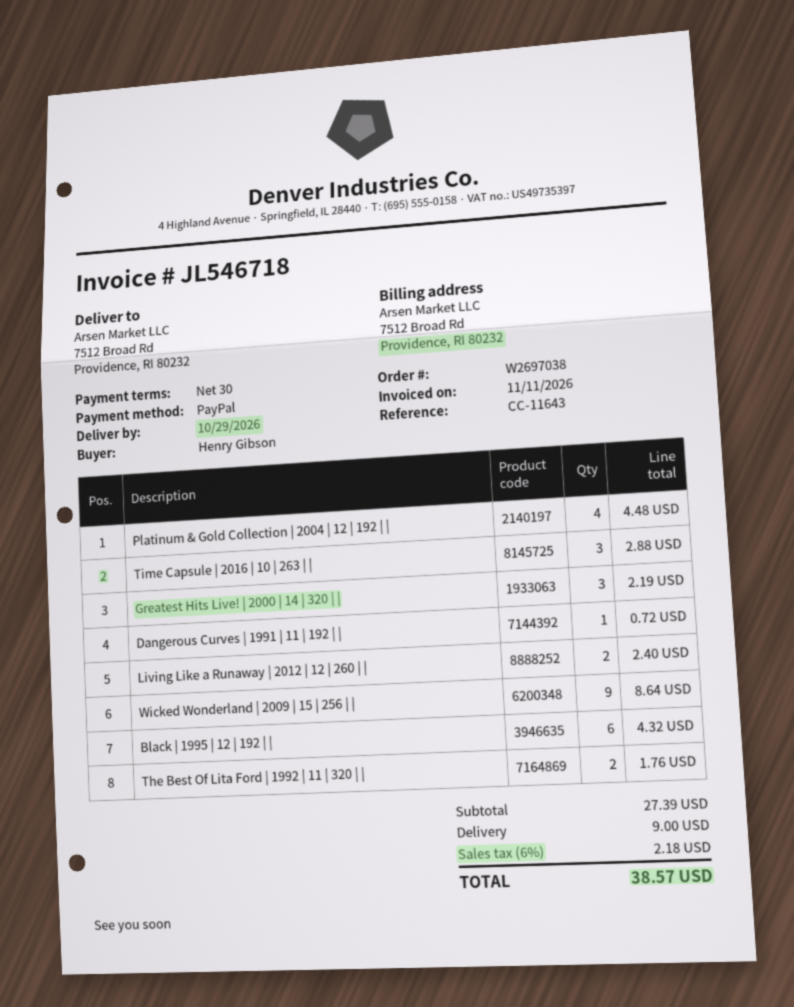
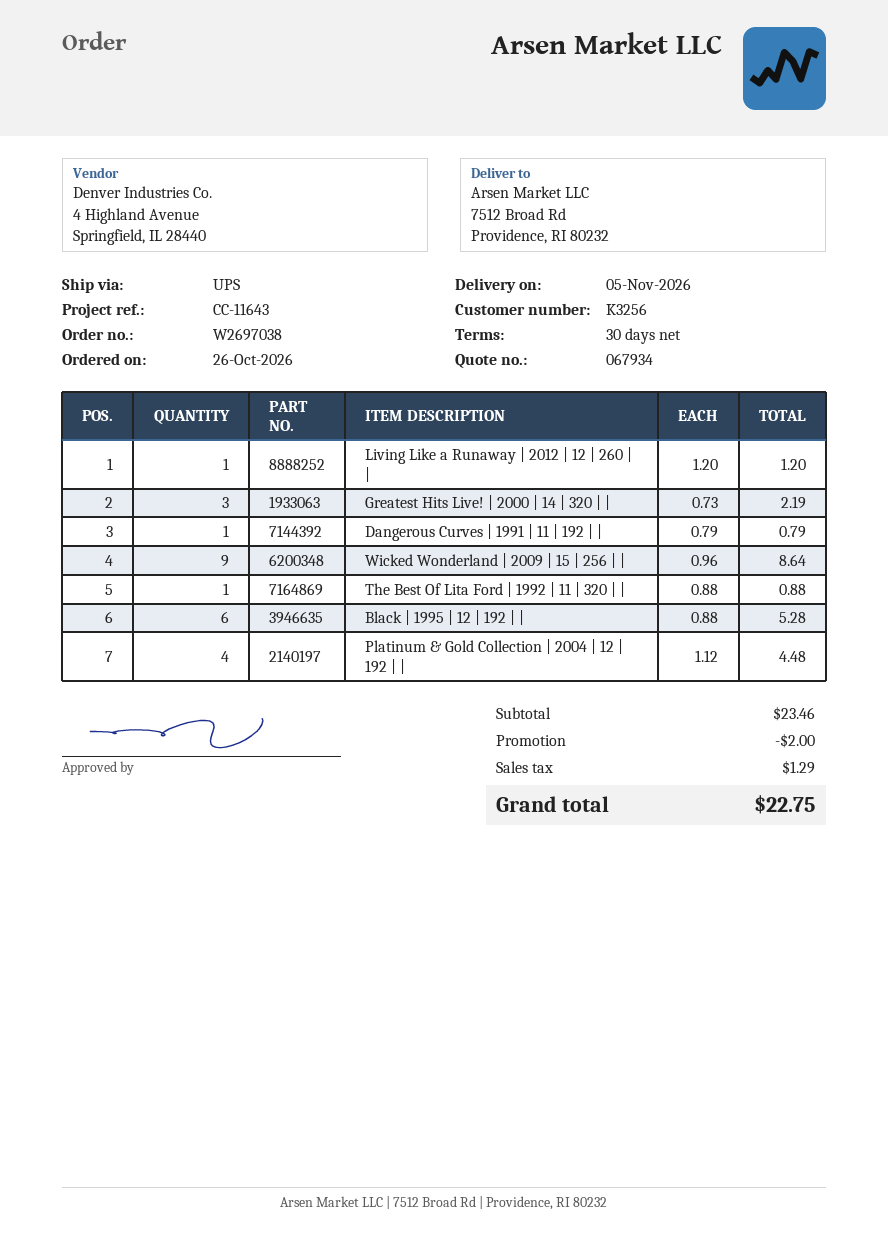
delivery date: 2026-10-29 -> 2026-11-05
Time Capsule | 2016 | 10 | 263 | |: 3 for 2.88 -> none
Dangerous Curves | 1991 | 11 | 192 | |: 1 for 0.72 -> 1 for 0.79
Living Like a Runaway | 2012 | 12 | 260 | |: 2 for 2.40 -> 1 for 1.20
Black | 1995 | 12 | 192 | |: 6 for 4.32 -> 6 for 5.28
The Best Of Lita Ford | 1992 | 11 | 320 | |: 2 for 1.76 -> 1 for 0.88
subtotal: 27.39 -> 23.46
discount: none -> 2.00
shipping: 9.00 -> none
tax: 2.18 -> 1.29
total: 38.57 -> 22.75

